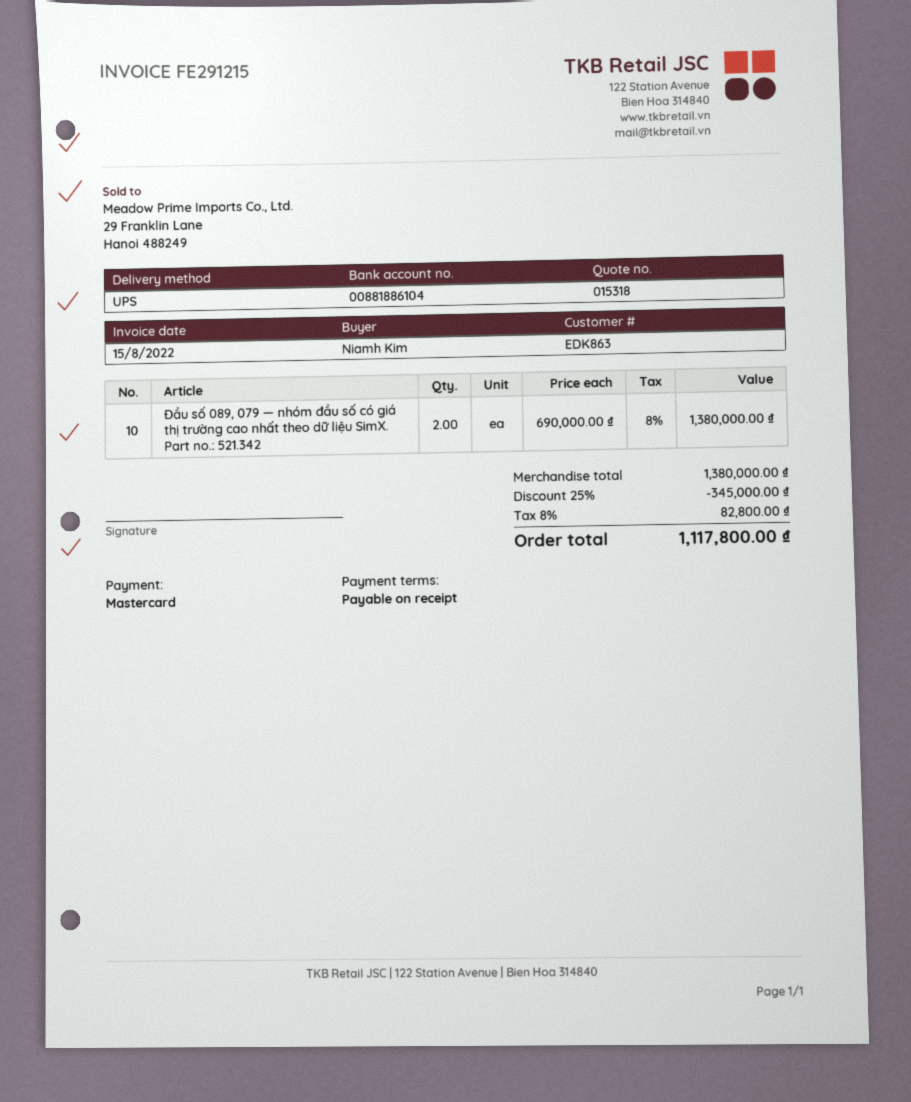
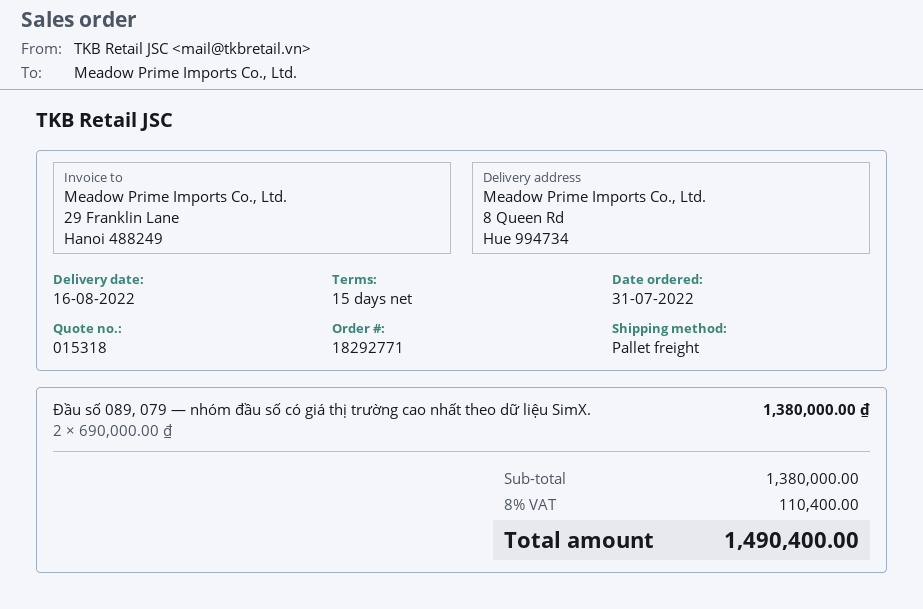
payment terms: on receipt -> 15 days
shipping method: UPS -> pallet freight
discount: 25% = 345000.00 -> none
tax: 8% = 82800.00 -> 8% = 110400.00
total: 1117800.00 -> 1490400.00

